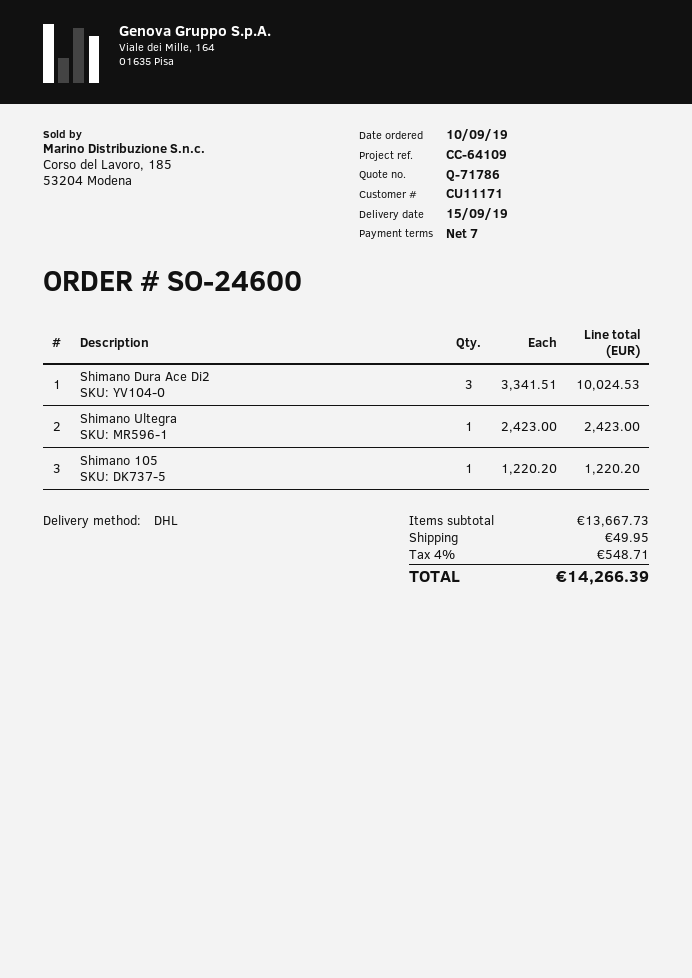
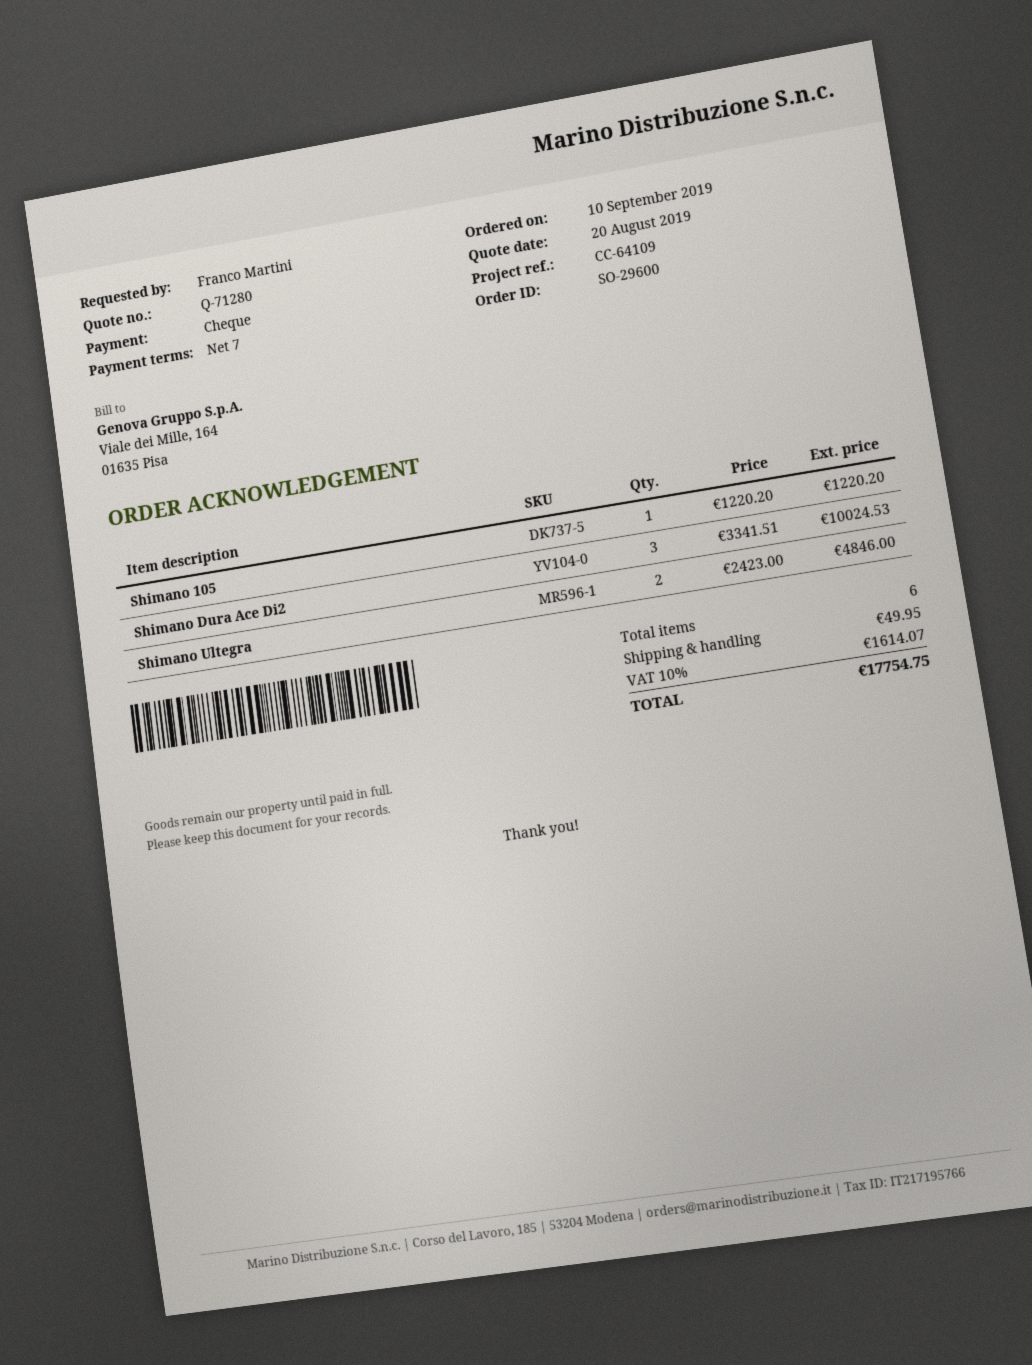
quote number: Q-71786 -> Q-71280
order number: SO-24600 -> SO-29600
Shimano Ultegra: 1 x 2423.00 = 2423.00 -> 2 x 2423.00 = 4846.00
tax: 4% = 548.71 -> 10% = 1614.07
total: 14266.39 -> 17754.75

